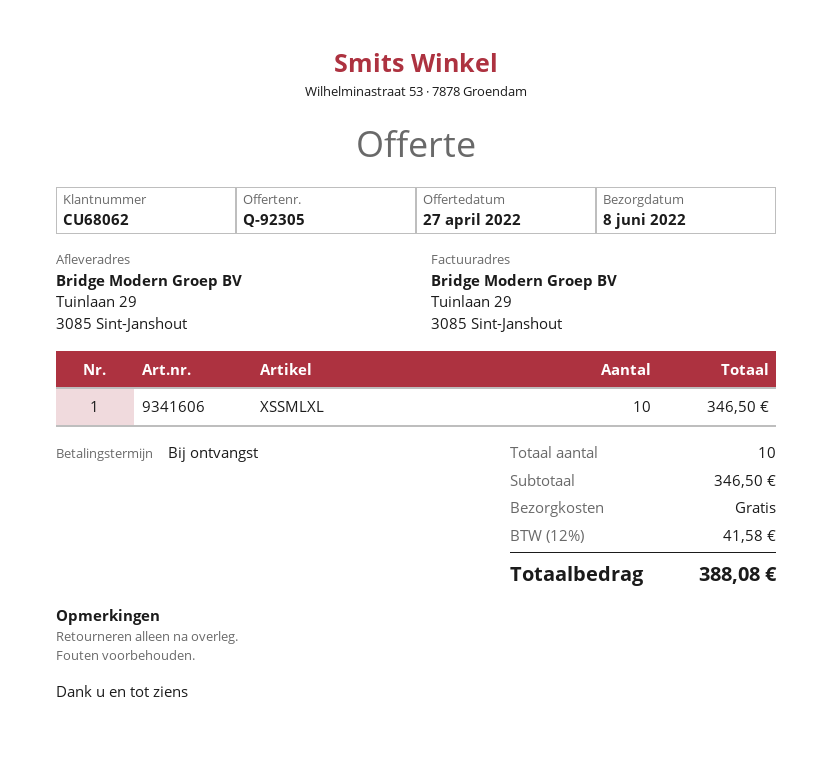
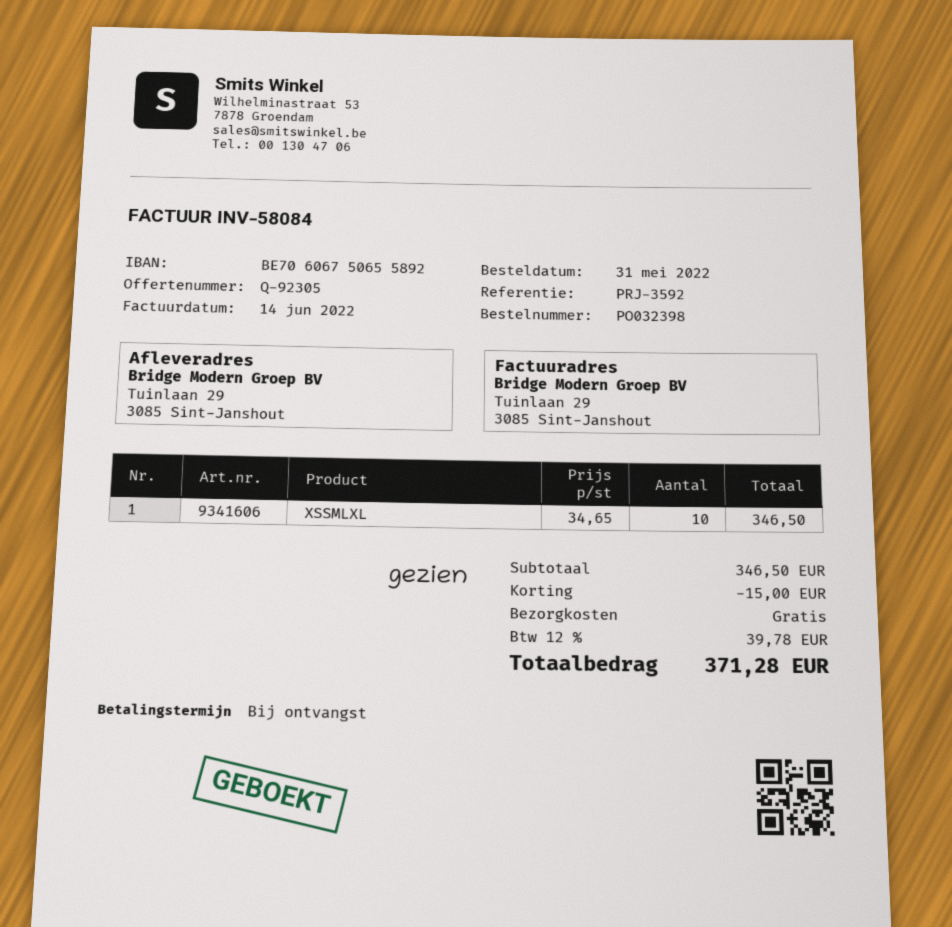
discount: none -> 15.00
tax: 12% = 41.58 -> 12% = 39.78
total: 388.08 -> 371.28

